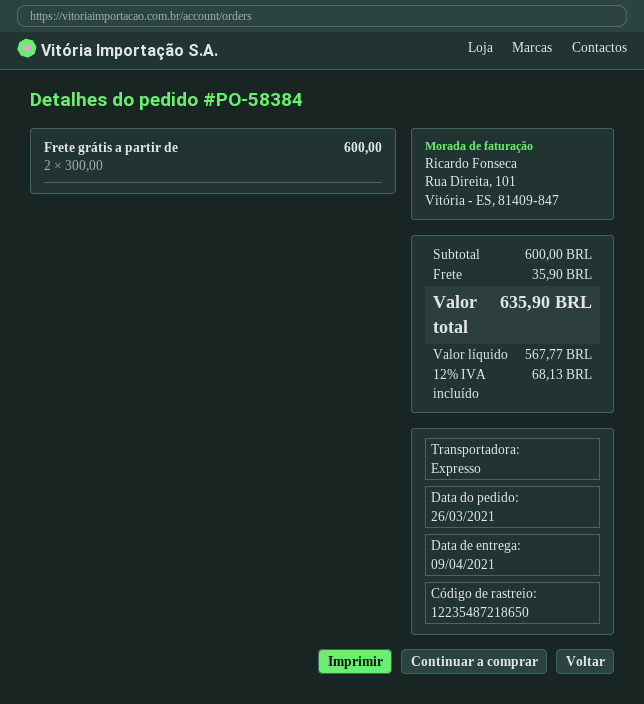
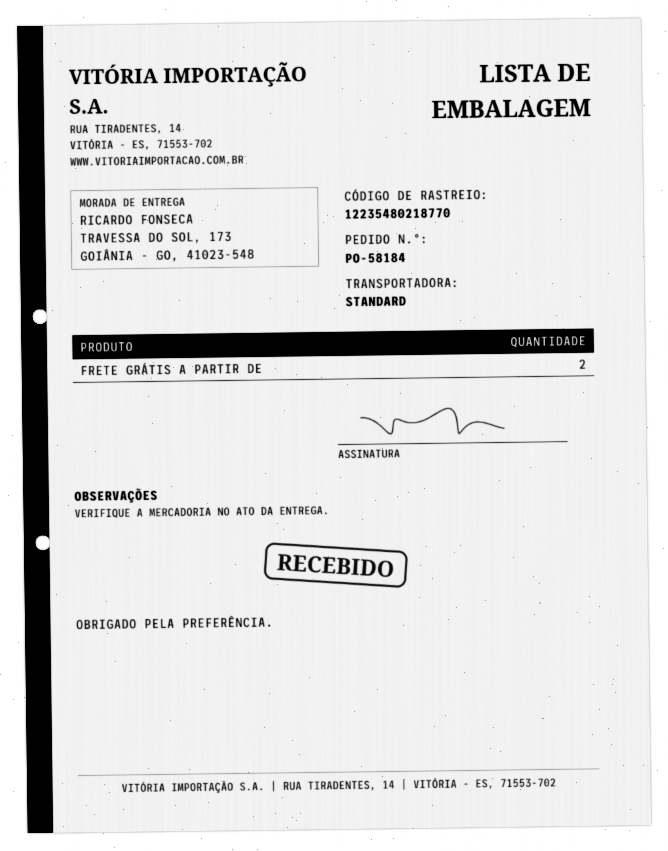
order number: PO-58384 -> PO-58184
shipping method: express -> standard
tracking number: 12235487218650 -> 12235480218770

